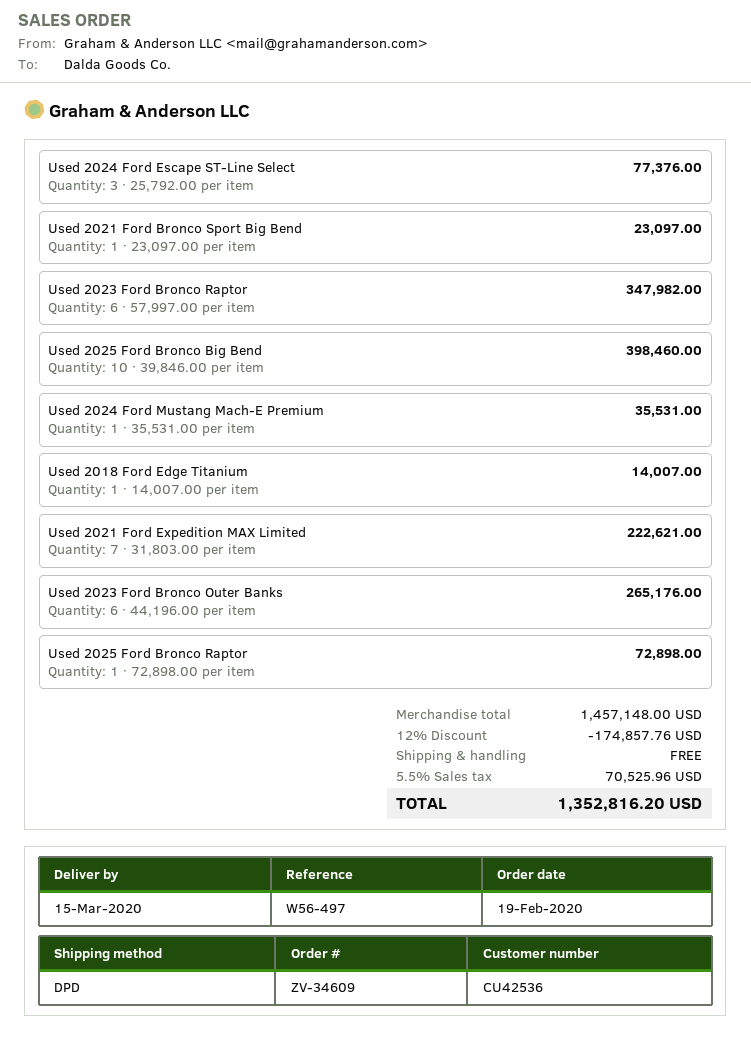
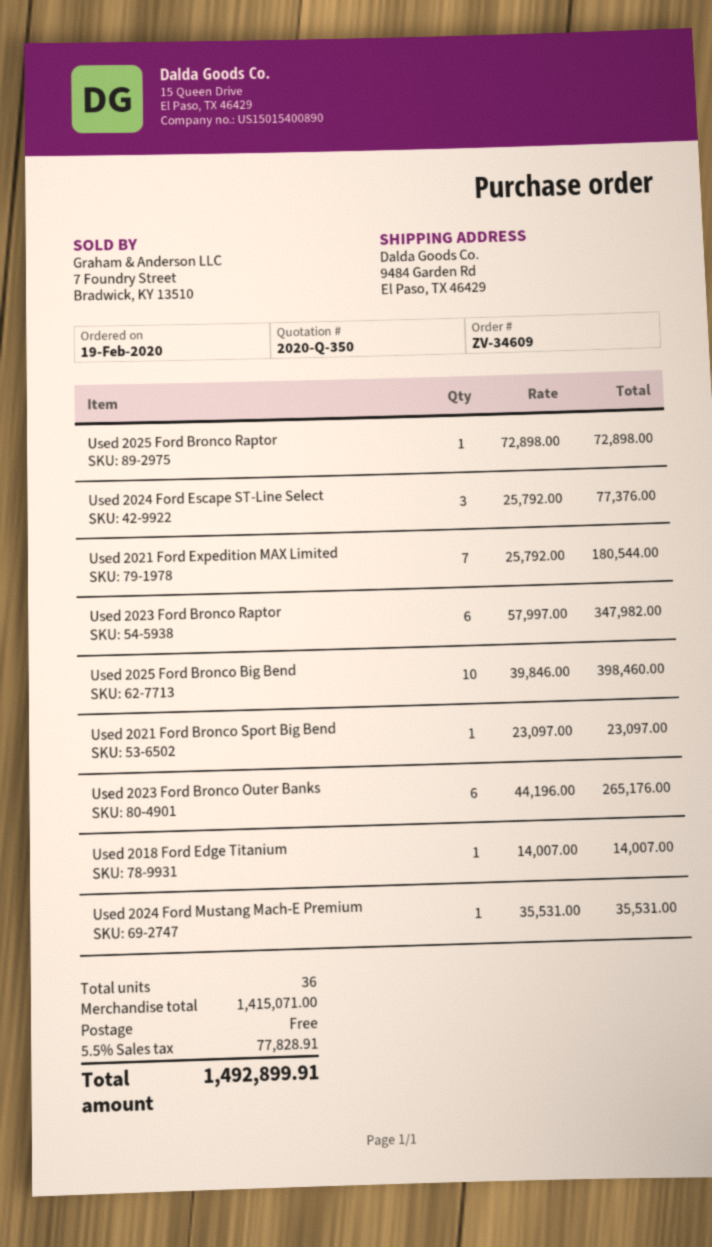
Used 2021 Ford Expedition MAX Limited: 7 x 31803.00 = 222621.00 -> 7 x 25792.00 = 180544.00
subtotal: 1457148.00 -> 1415071.00
discount: 12% = 174857.76 -> none
tax: 5.5% = 70525.96 -> 5.5% = 77828.91
total: 1352816.20 -> 1492899.91

